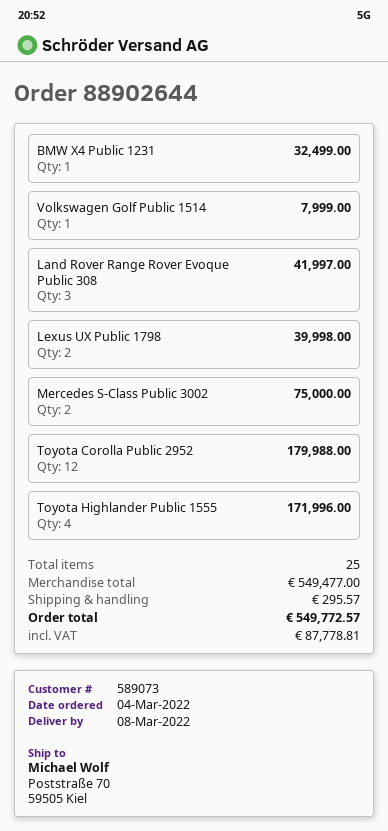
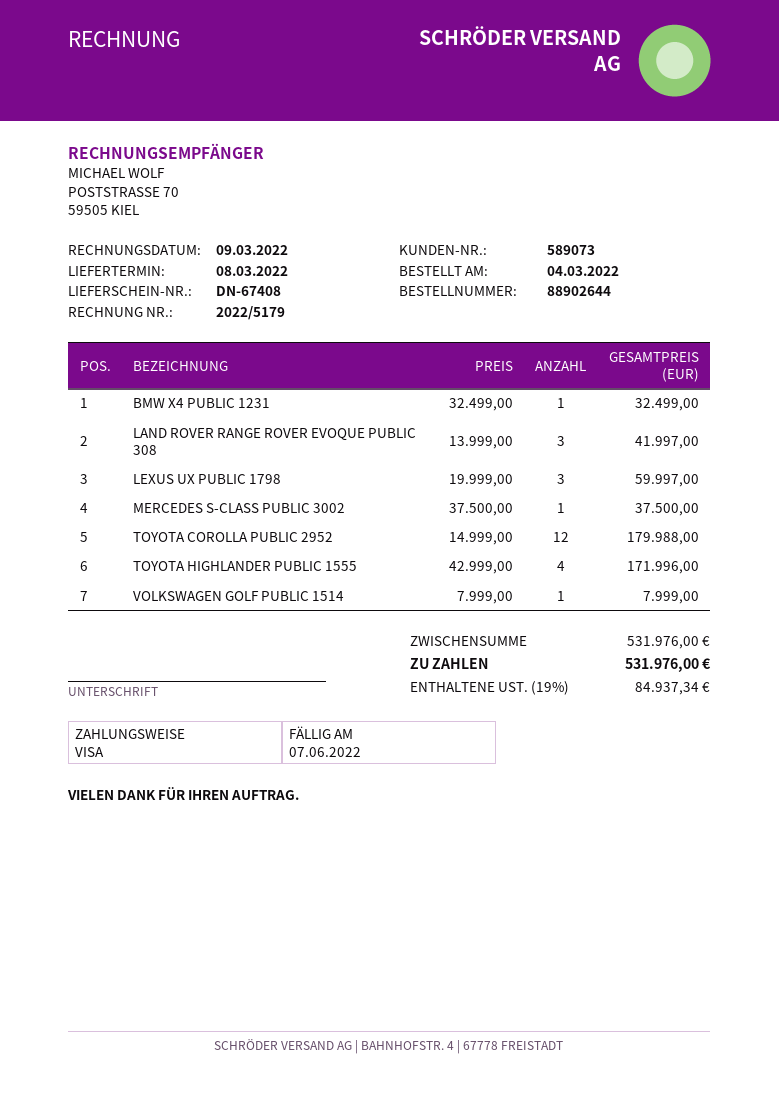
Lexus UX Public 1798: 2 for 39998.00 -> 3 for 59997.00
Mercedes S-Class Public 3002: 2 for 75000.00 -> 1 for 37500.00
subtotal: 549477.00 -> 531976.00
shipping: 295.57 -> none
tax: 87778.81 -> 84937.34
total: 549772.57 -> 531976.00

